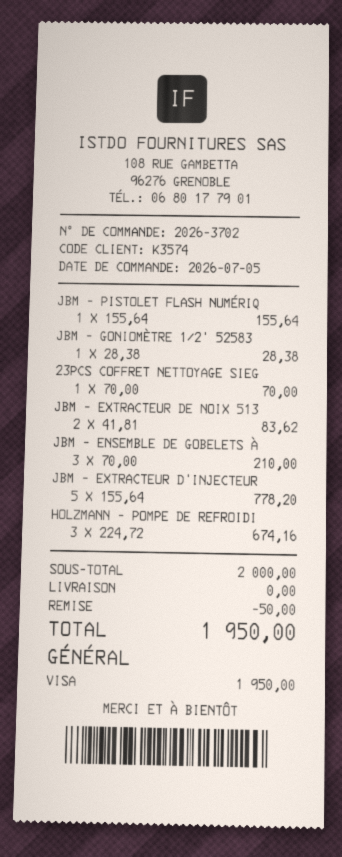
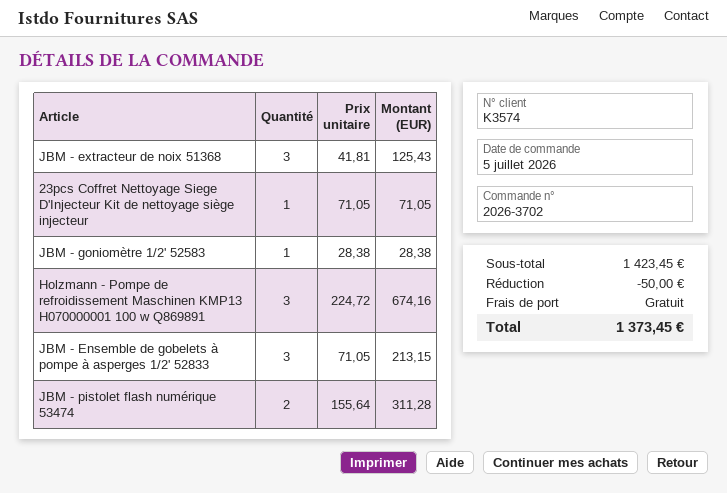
JBM - PISTOLET FLASH NUMÉRIQ: 1 x 155.64 = 155.64 -> 2 x 155.64 = 311.28
23PCS COFFRET NETTOYAGE SIEG: 1 x 70.00 = 70.00 -> 1 x 71.05 = 71.05
JBM - EXTRACTEUR DE NOIX 513: 2 x 41.81 = 83.62 -> 3 x 41.81 = 125.43
JBM - ENSEMBLE DE GOBELETS À: 3 x 70.00 = 210.00 -> 3 x 71.05 = 213.15
JBM - EXTRACTEUR D'INJECTEUR: 5 x 155.64 = 778.20 -> none
subtotal: 2000.00 -> 1423.45
total: 1950.00 -> 1373.45

